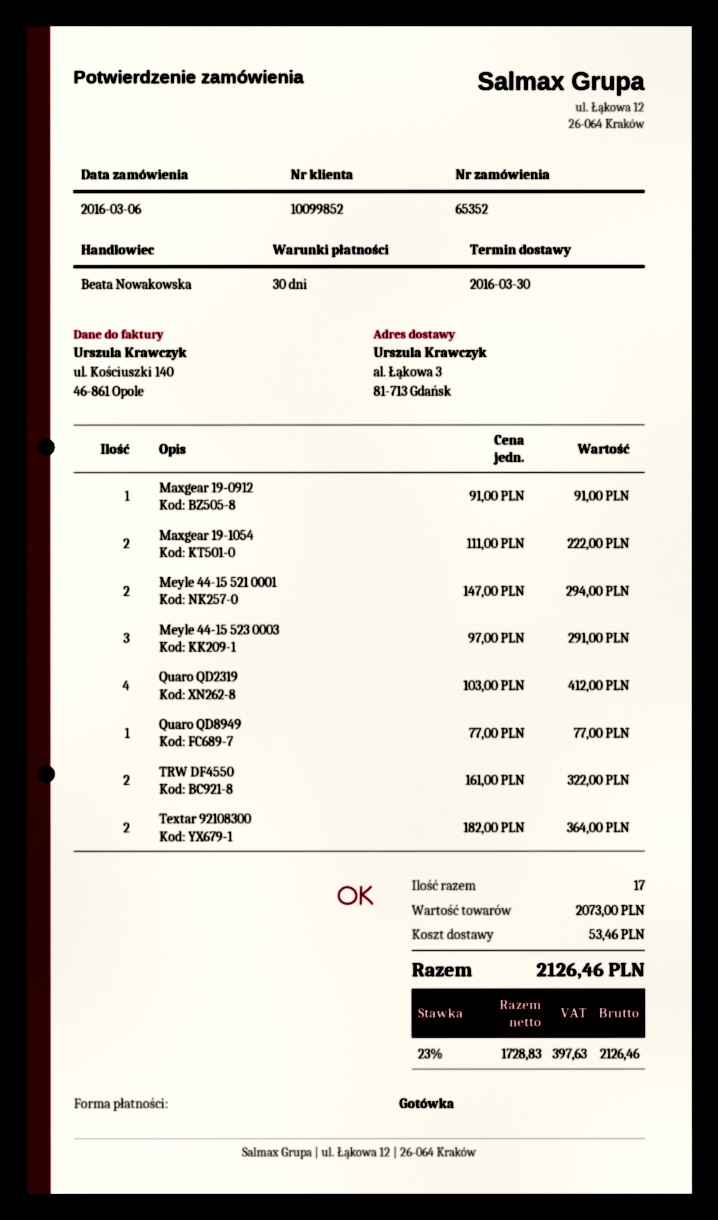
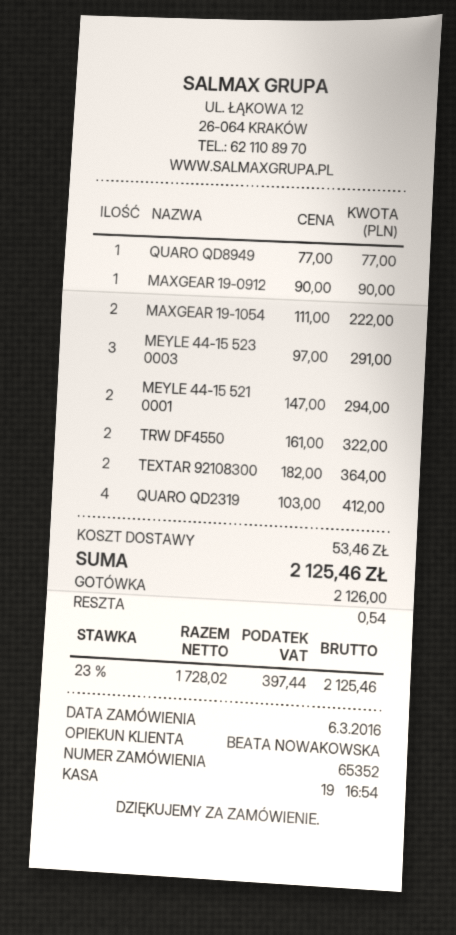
Maxgear 19-0912: 1 x 91.00 = 91.00 -> 1 x 90.00 = 90.00
net: 1728.83 -> 1728.02
tax: 23% = 397.63 -> 23% = 397.44
total: 2126.46 -> 2125.46

